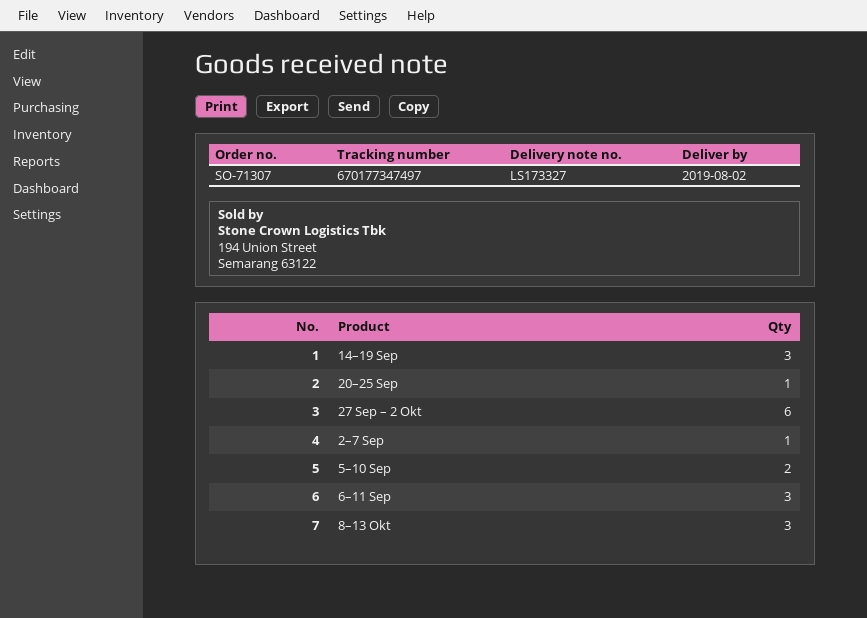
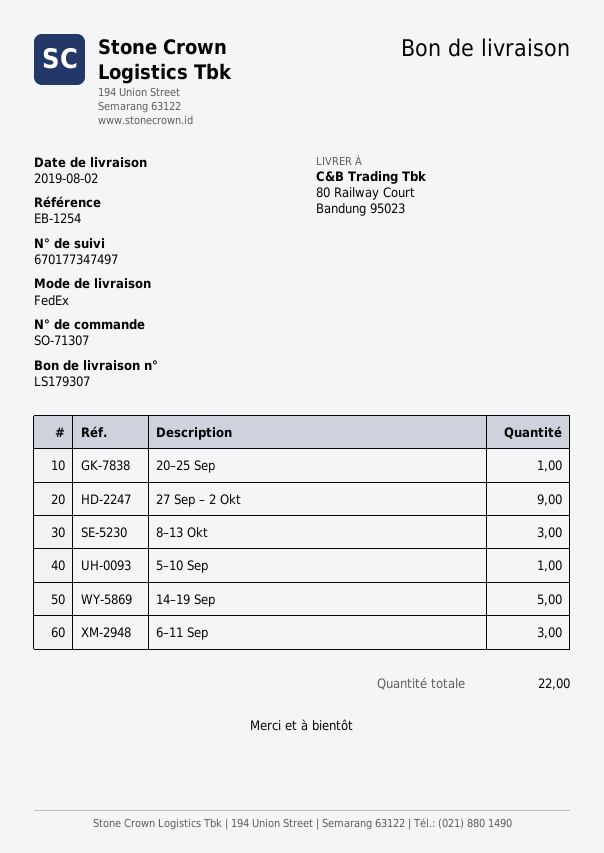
delivery note number: LS173327 -> LS179307
14–19 Sep: 3 -> 5
27 Sep – 2 Okt: 6 -> 9
2–7 Sep: 1 -> none
5–10 Sep: 2 -> 1

